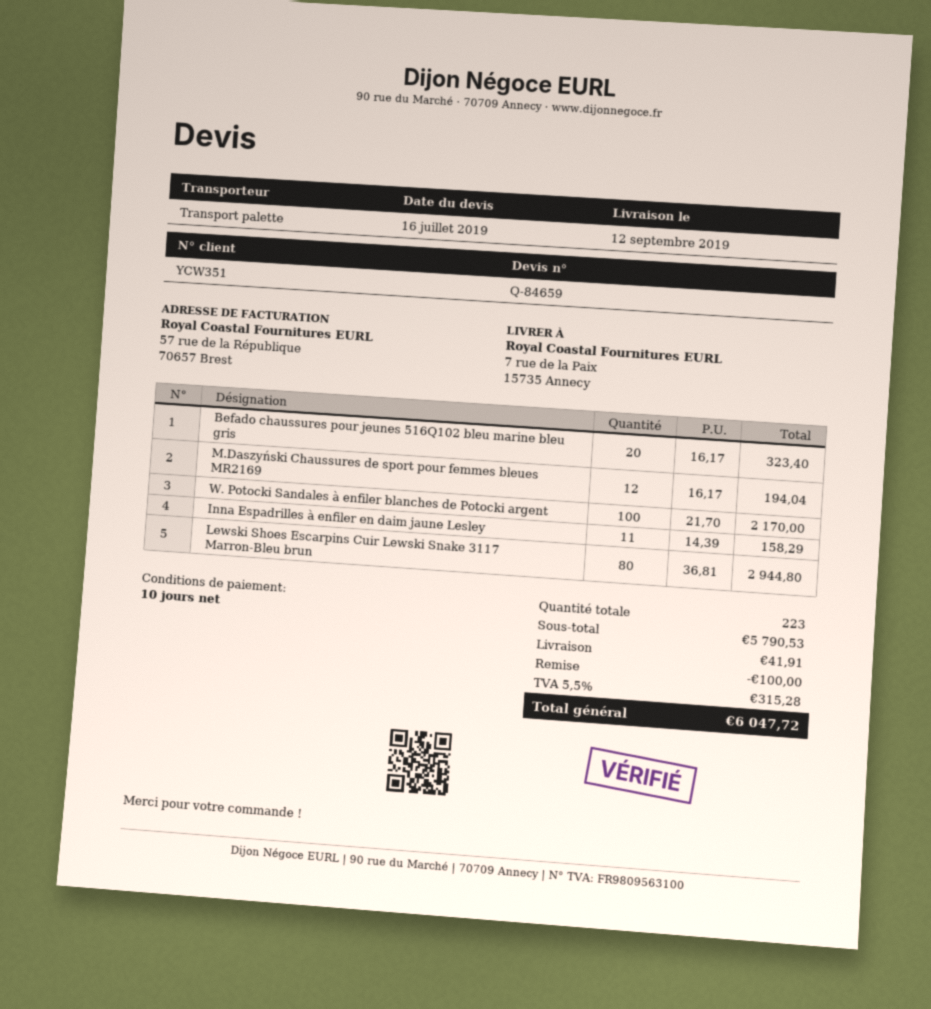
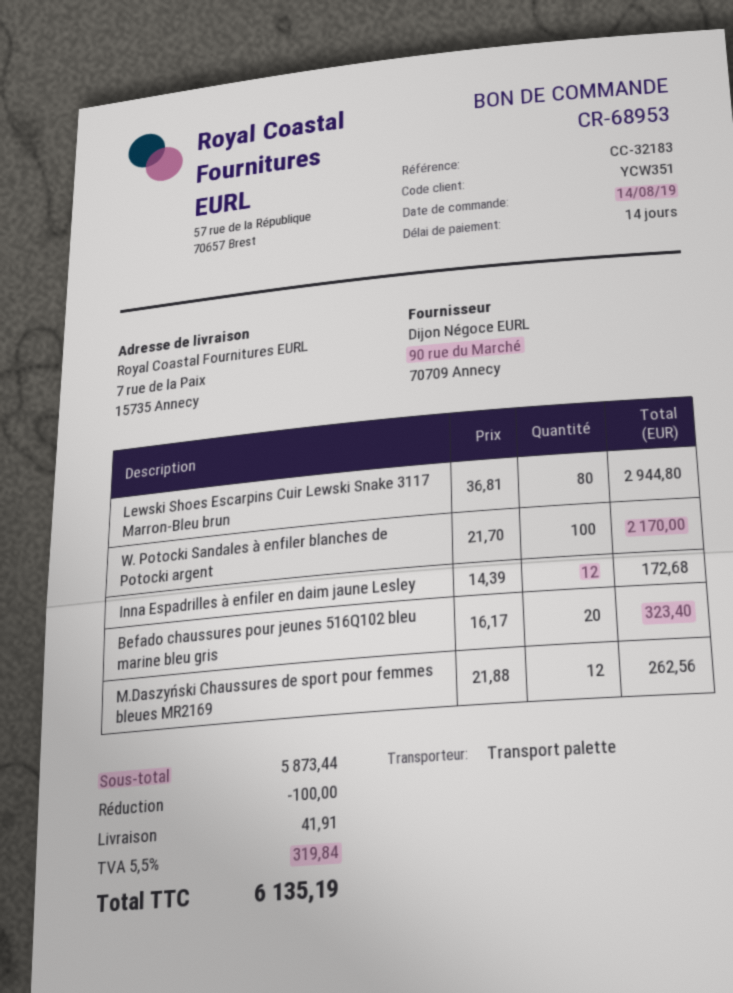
payment terms: 10 days -> 14 days
M.Daszyński Chaussures de sport pour femmes bleues MR2169: 12 x 16.17 = 194.04 -> 12 x 21.88 = 262.56
Inna Espadrilles à enfiler en daim jaune Lesley: 11 x 14.39 = 158.29 -> 12 x 14.39 = 172.68
subtotal: 5790.53 -> 5873.44
tax: 5.5% = 315.28 -> 5.5% = 319.84
total: 6047.72 -> 6135.19

